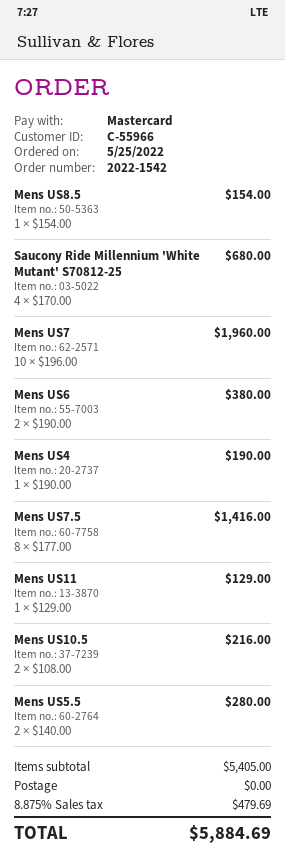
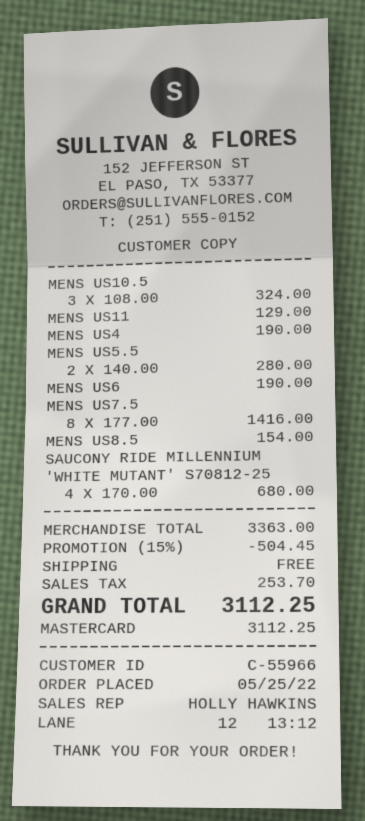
Mens US7: 10 x 196.00 = 1960.00 -> none
Mens US6: 2 x 190.00 = 380.00 -> 1 x 190.00 = 190.00
Mens US10.5: 2 x 108.00 = 216.00 -> 3 x 108.00 = 324.00
subtotal: 5405.00 -> 3363.00
discount: none -> 15% = 504.45
tax: 479.69 -> 253.70
total: 5884.69 -> 3112.25

